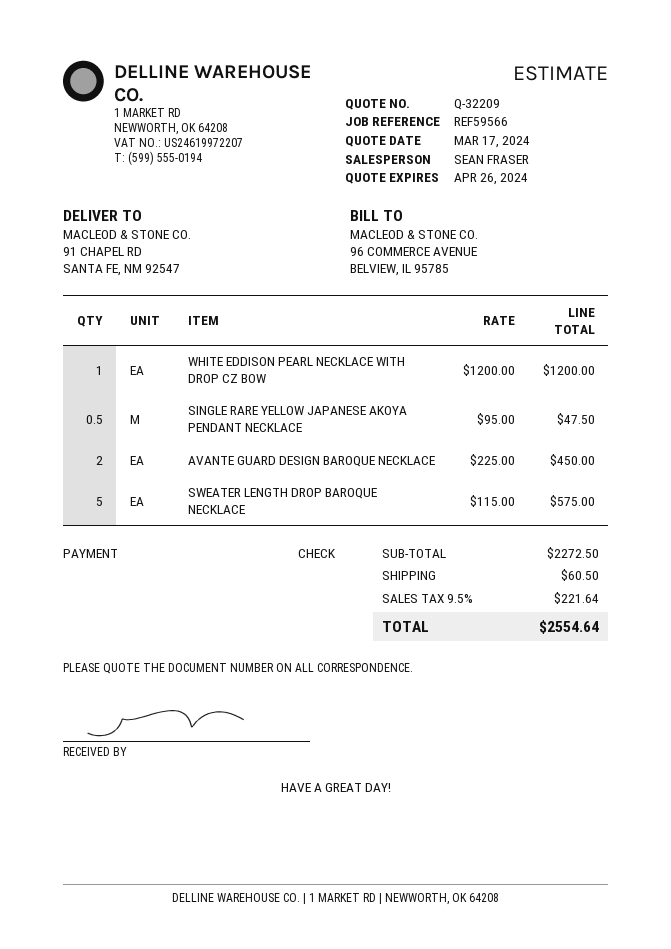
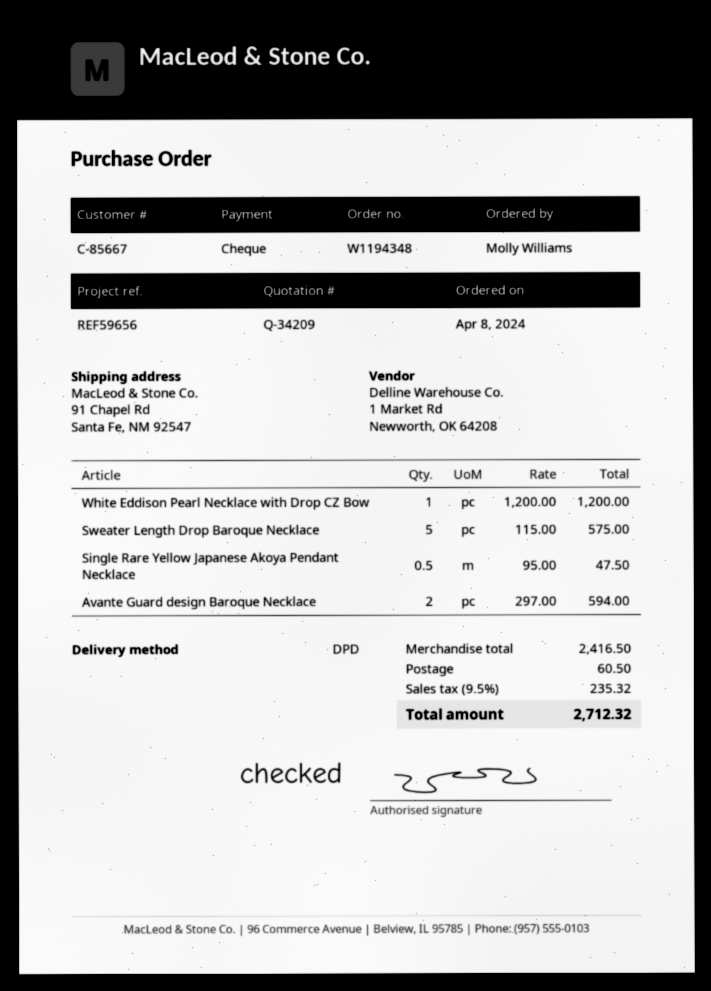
quote number: Q-32209 -> Q-34209
reference: REF59566 -> REF59656
AVANTE GUARD DESIGN BAROQUE NECKLACE: 2 x 225.00 = 450.00 -> 2 x 297.00 = 594.00
subtotal: 2272.50 -> 2416.50
tax: 9.5% = 221.64 -> 9.5% = 235.32
total: 2554.64 -> 2712.32

